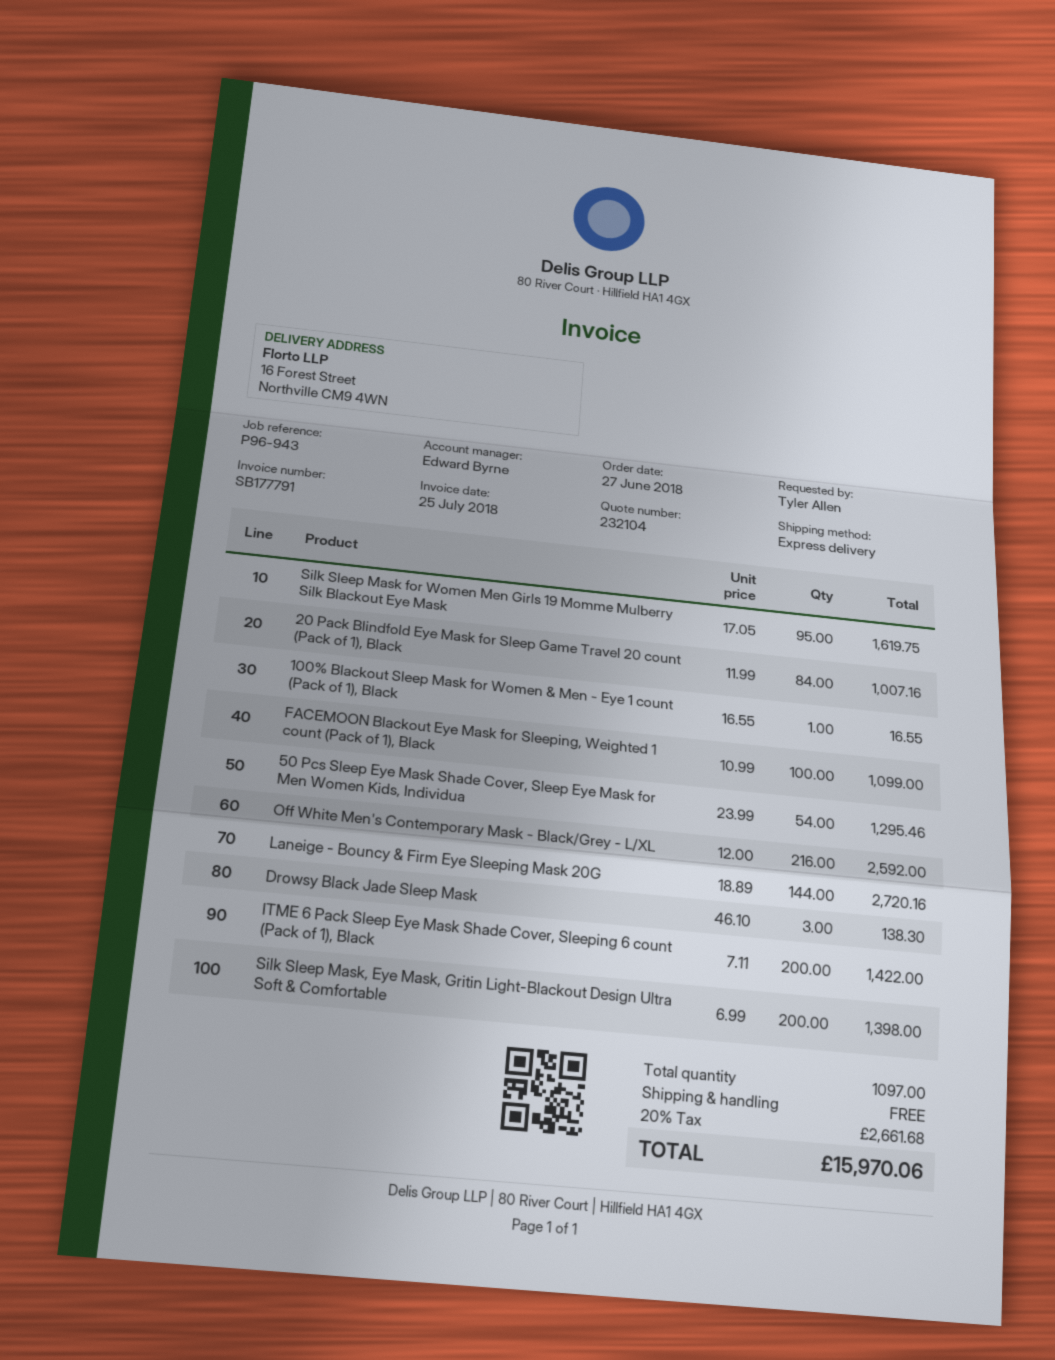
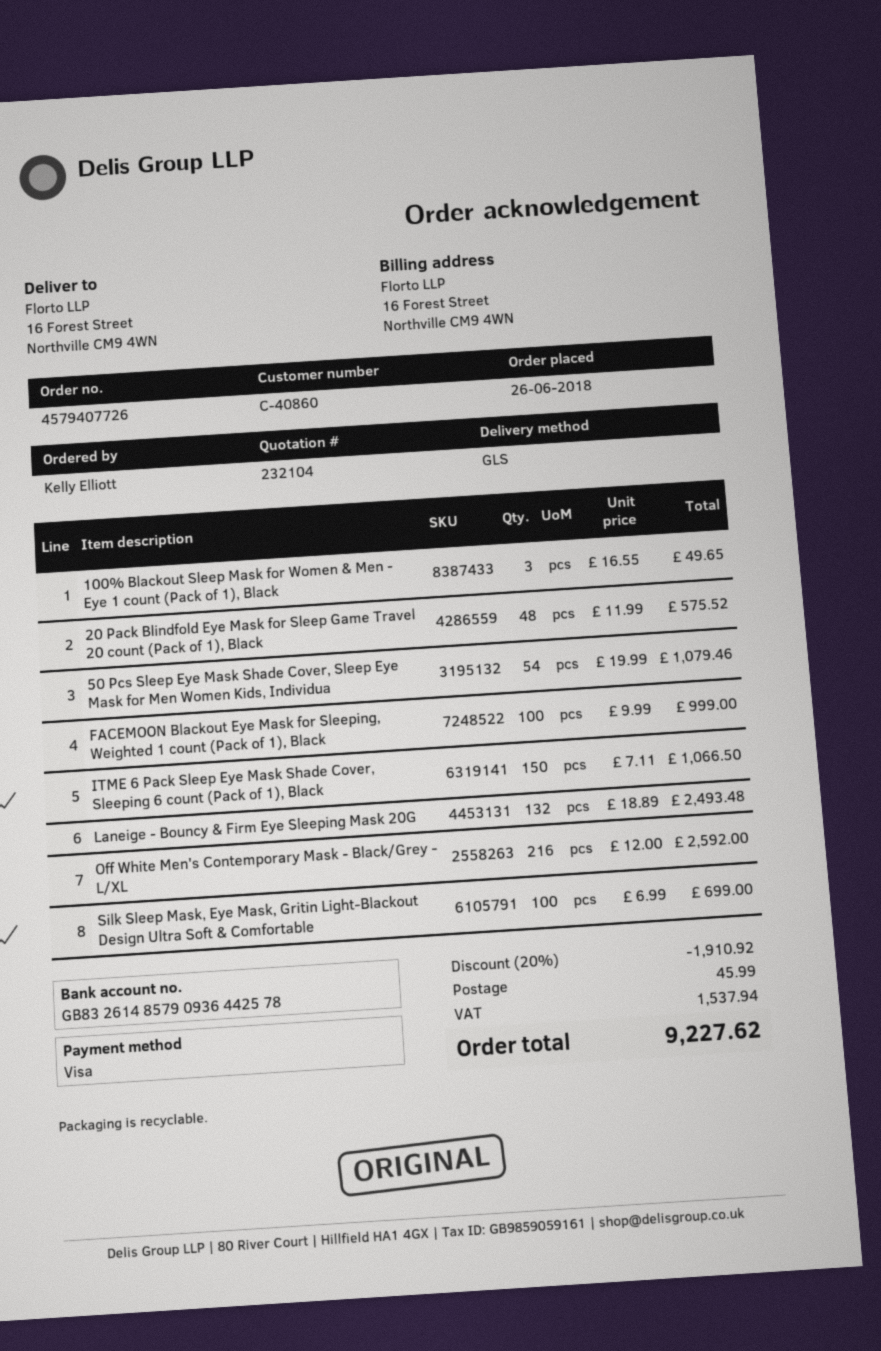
order date: 2018-06-27 -> 2018-06-26
ordered by: Tyler Allen -> Kelly Elliott
shipping method: express -> GLS
Silk Sleep Mask for Women Men Girls 19 Momme Mulberry Silk Blackout Eye Mask: 95 x 17.05 = 1619.75 -> none
20 Pack Blindfold Eye Mask for Sleep Game Travel 20 count (Pack of 1), Black: 84 x 11.99 = 1007.16 -> 48 x 11.99 = 575.52
100% Blackout Sleep Mask for Women & Men - Eye 1 count (Pack of 1), Black: 1 x 16.55 = 16.55 -> 3 x 16.55 = 49.65
FACEMOON Blackout Eye Mask for Sleeping, Weighted 1 count (Pack of 1), Black: 100 x 10.99 = 1099.00 -> 100 x 9.99 = 999.00
50 Pcs Sleep Eye Mask Shade Cover, Sleep Eye Mask for Men Women Kids, Individua: 54 x 23.99 = 1295.46 -> 54 x 19.99 = 1079.46
Laneige - Bouncy & Firm Eye Sleeping Mask 20G: 144 x 18.89 = 2720.16 -> 132 x 18.89 = 2493.48
Drowsy Black Jade Sleep Mask: 3 x 46.10 = 138.30 -> none
ITME 6 Pack Sleep Eye Mask Shade Cover, Sleeping 6 count (Pack of 1), Black: 200 x 7.11 = 1422.00 -> 150 x 7.11 = 1066.50
Silk Sleep Mask, Eye Mask, Gritin Light-Blackout Design Ultra Soft & Comfortable: 200 x 6.99 = 1398.00 -> 100 x 6.99 = 699.00
discount: none -> 20% = 1910.92
shipping: 0.00 -> 45.99
tax: 2661.68 -> 1537.94
total: 15970.06 -> 9227.62

